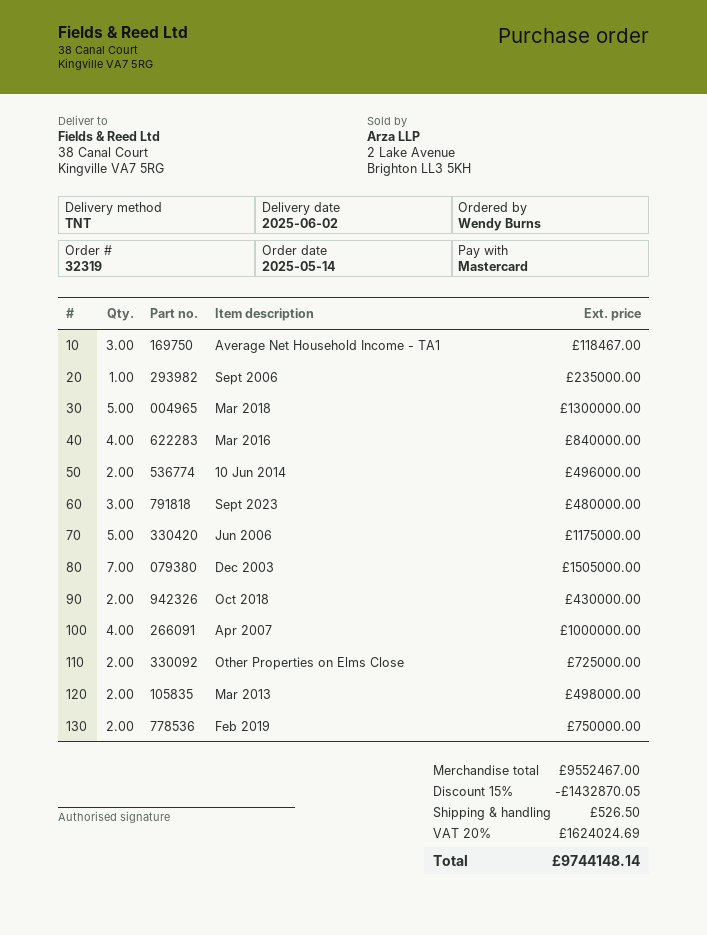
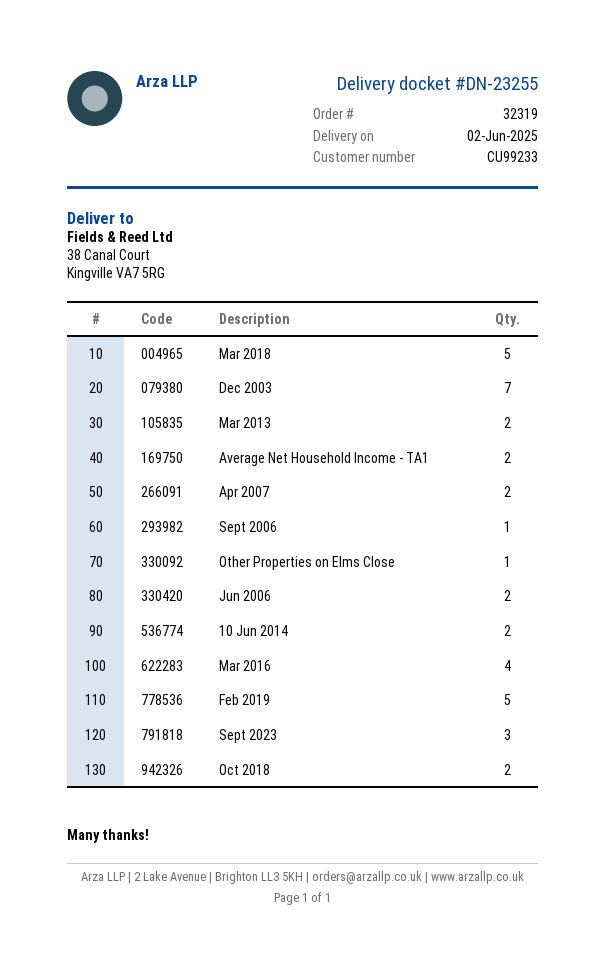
Average Net Household Income - TA1: 3 -> 2
Jun 2006: 5 -> 2
Apr 2007: 4 -> 2
Other Properties on Elms Close: 2 -> 1
Feb 2019: 2 -> 5

